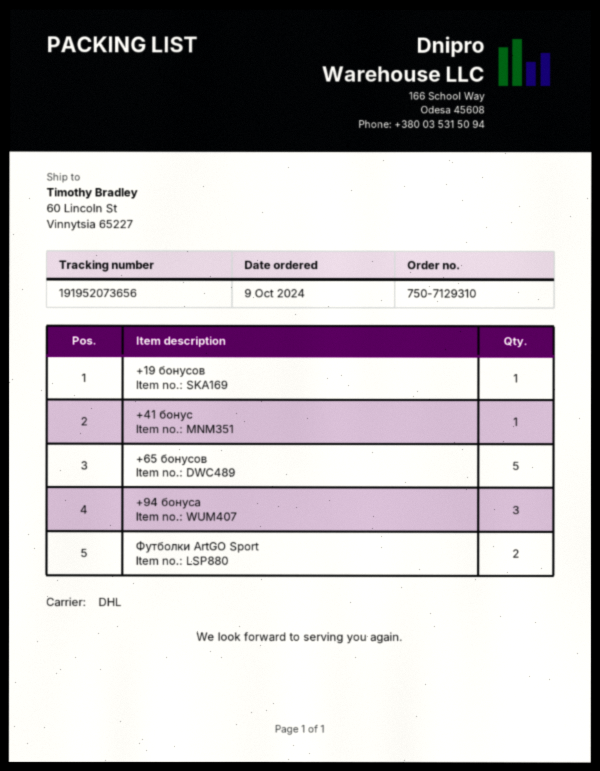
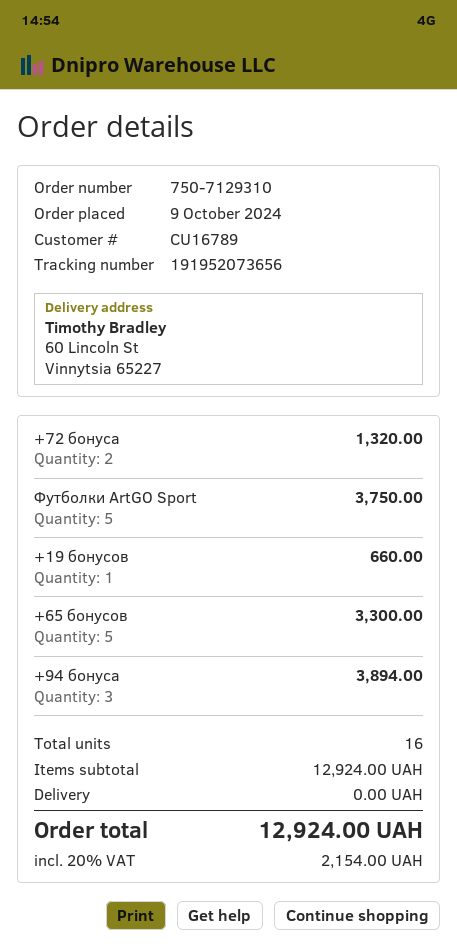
+41 бонус: 1 -> none
Футболки ArtGO Sport: 2 -> 5
+72 бонуса: none -> 2

